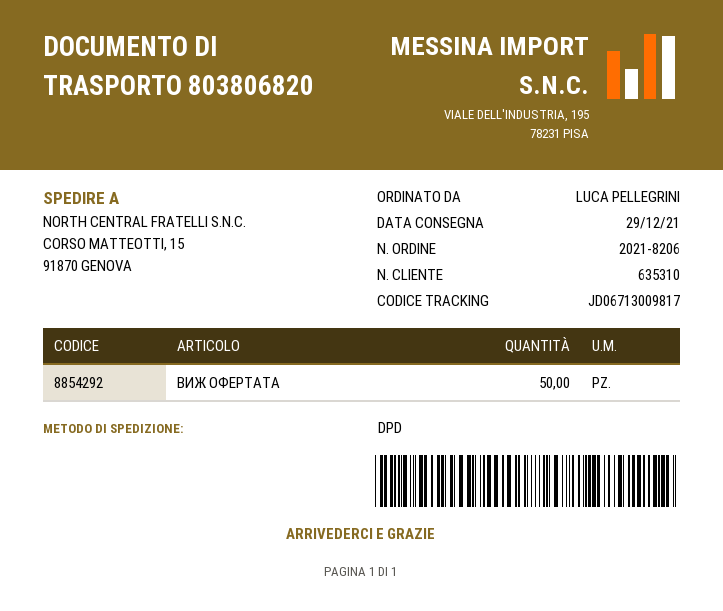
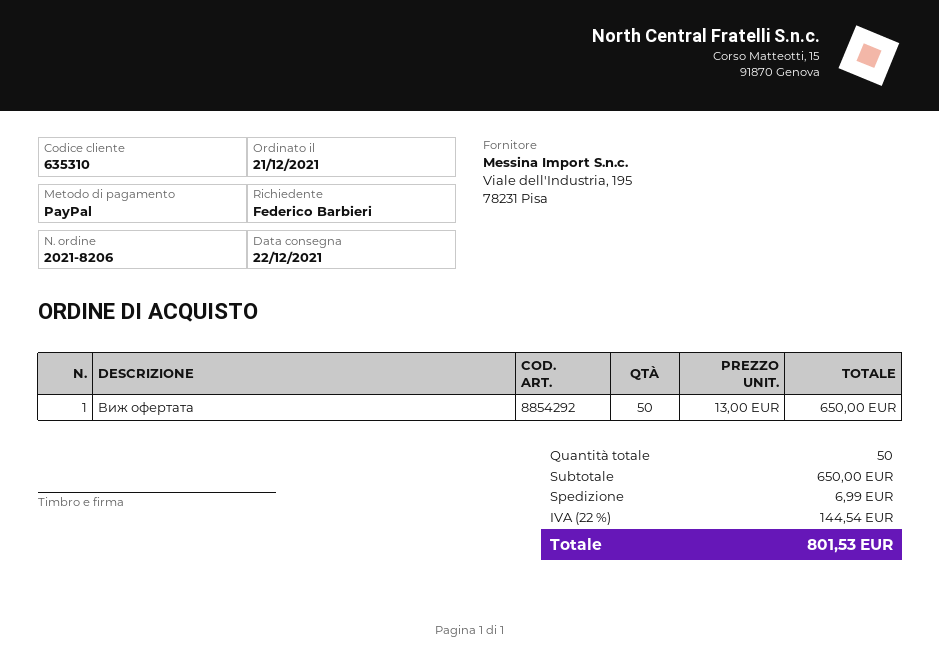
delivery date: 2021-12-29 -> 2021-12-22
ordered by: LUCA PELLEGRINI -> Federico Barbieri

